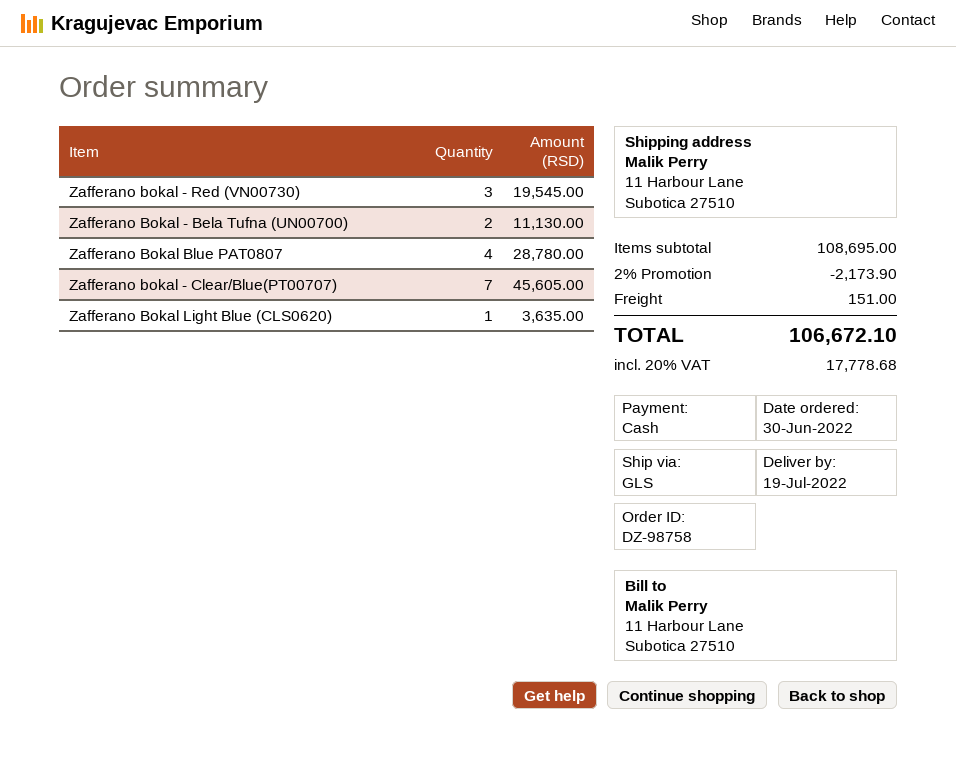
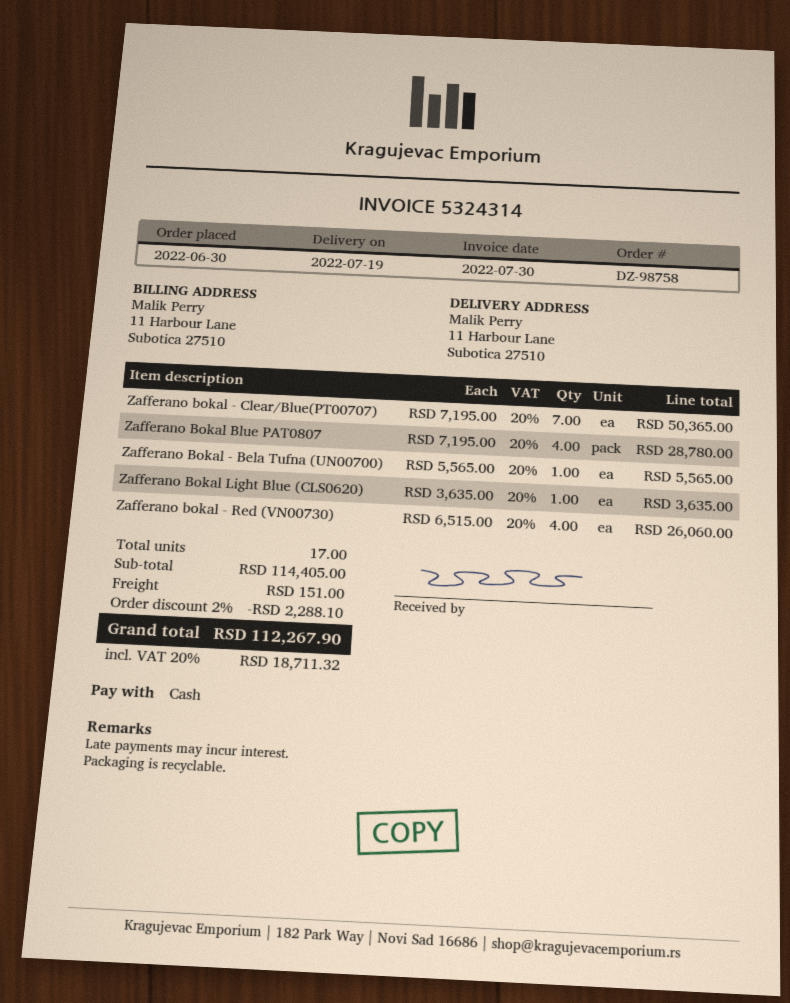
Zafferano bokal - Red (VN00730): 3 for 19545.00 -> 4 for 26060.00
Zafferano Bokal - Bela Tufna (UN00700): 2 for 11130.00 -> 1 for 5565.00
Zafferano bokal - Clear/Blue(PT00707): 7 for 45605.00 -> 7 for 50365.00
subtotal: 108695.00 -> 114405.00
discount: 2% = 2173.90 -> 2% = 2288.10
tax: 20% = 17778.68 -> 20% = 18711.32
total: 106672.10 -> 112267.90

